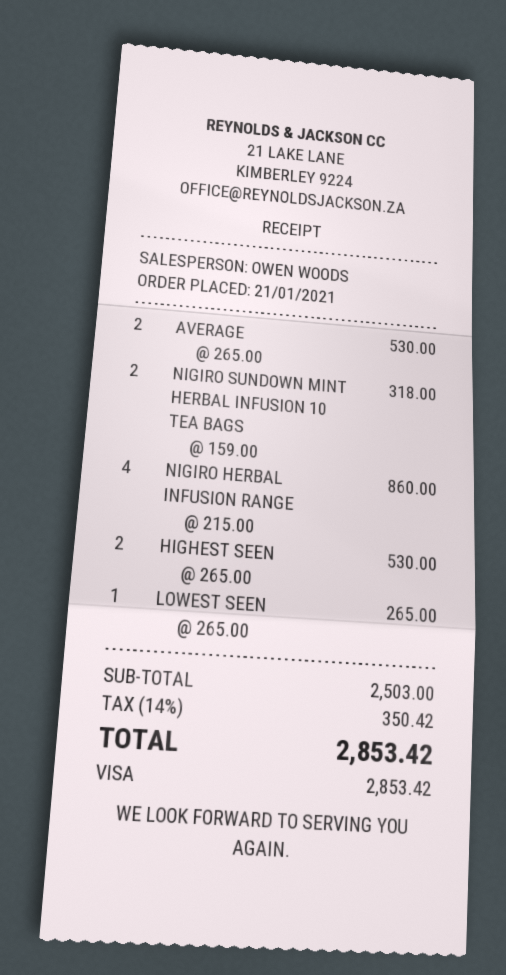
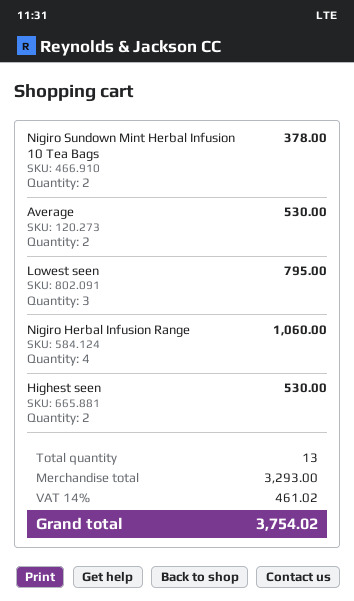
NIGIRO SUNDOWN MINT HERBAL INFUSION 10 TEA BAGS: 2 for 318.00 -> 2 for 378.00
NIGIRO HERBAL INFUSION RANGE: 4 for 860.00 -> 4 for 1060.00
LOWEST SEEN: 1 for 265.00 -> 3 for 795.00
subtotal: 2503.00 -> 3293.00
tax: 14% = 350.42 -> 14% = 461.02
total: 2853.42 -> 3754.02

